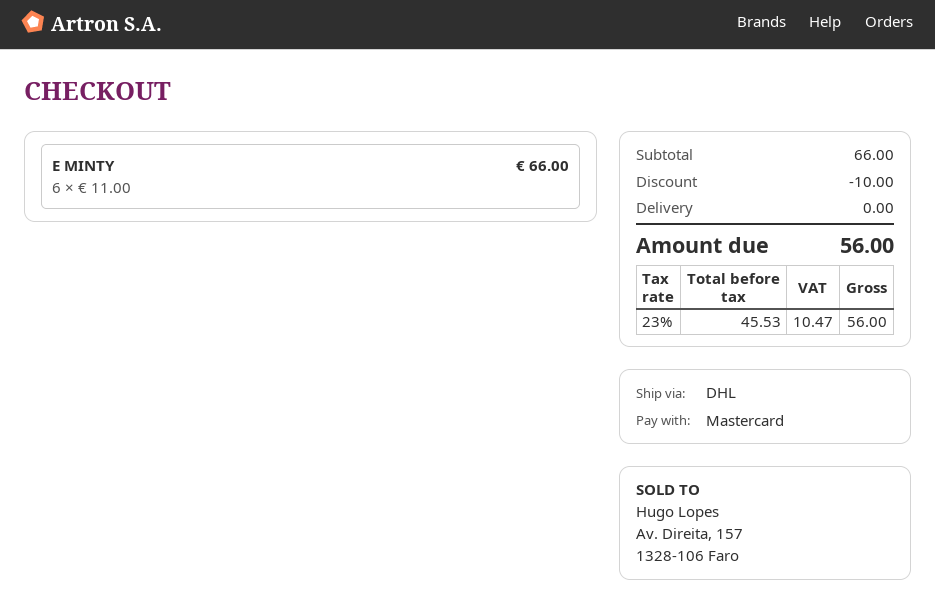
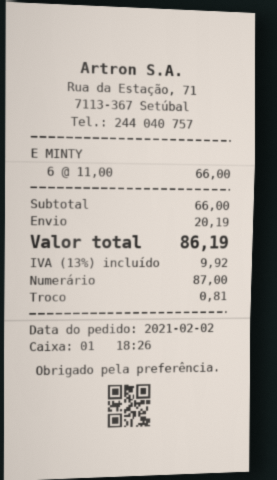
payment method: Mastercard -> cash
discount: 10.00 -> none
shipping: 0.00 -> 20.19
tax: 23% = 10.47 -> 13% = 9.92
total: 56.00 -> 86.19

